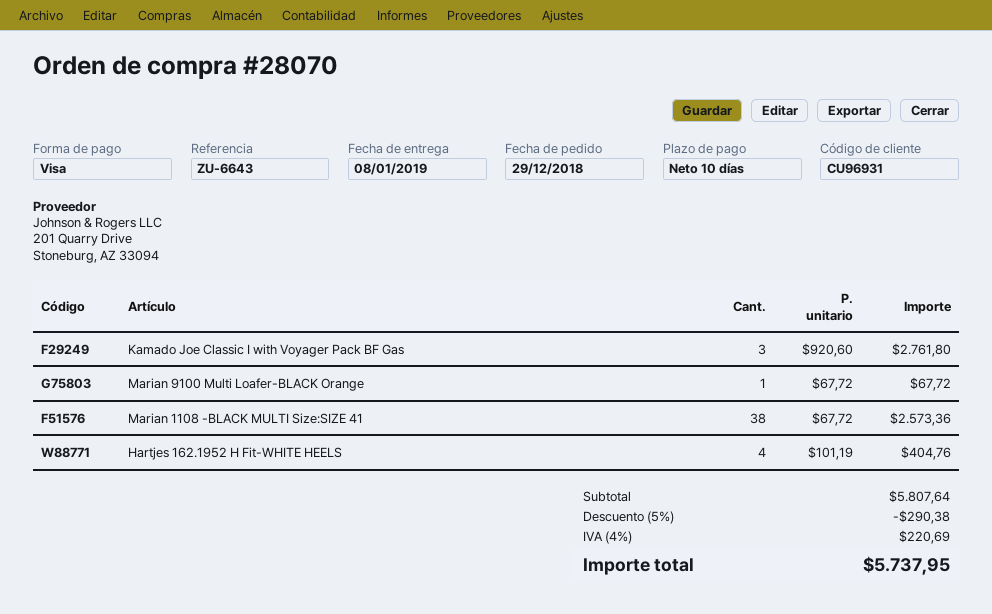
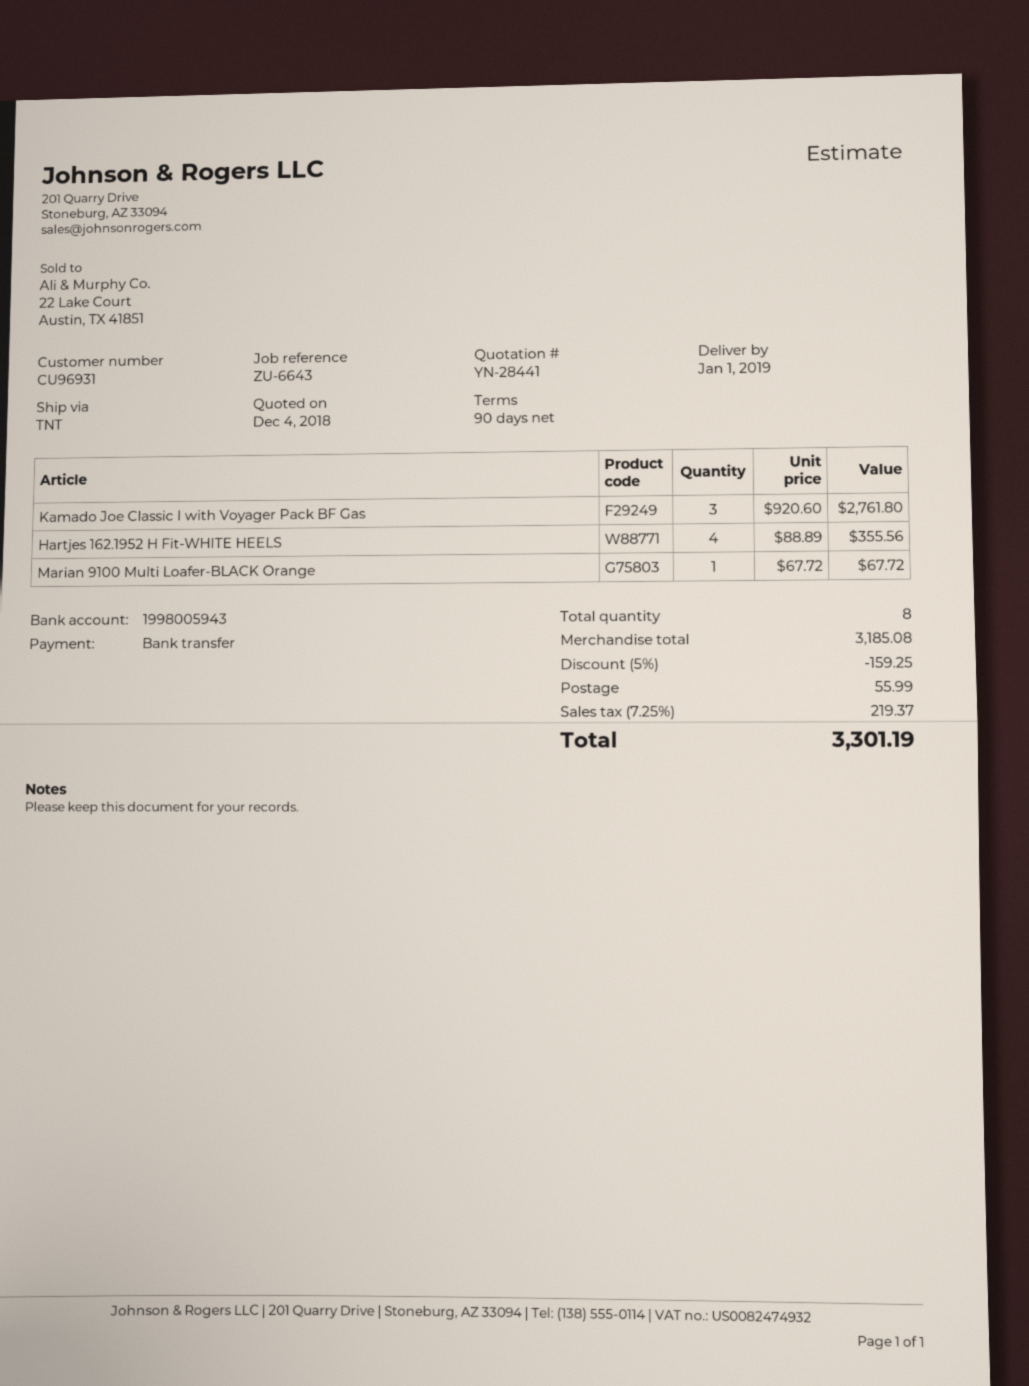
delivery date: 2019-01-08 -> 2019-01-01
payment terms: 10 days -> 90 days
payment method: Visa -> bank transfer
Marian 1108 -BLACK MULTI Size:SIZE 41: 38 x 67.72 = 2573.36 -> none
Hartjes 162.1952 H Fit-WHITE HEELS: 4 x 101.19 = 404.76 -> 4 x 88.89 = 355.56
subtotal: 5807.64 -> 3185.08
discount: 5% = 290.38 -> 5% = 159.25
shipping: none -> 55.99
tax: 4% = 220.69 -> 7.25% = 219.37
total: 5737.95 -> 3301.19

